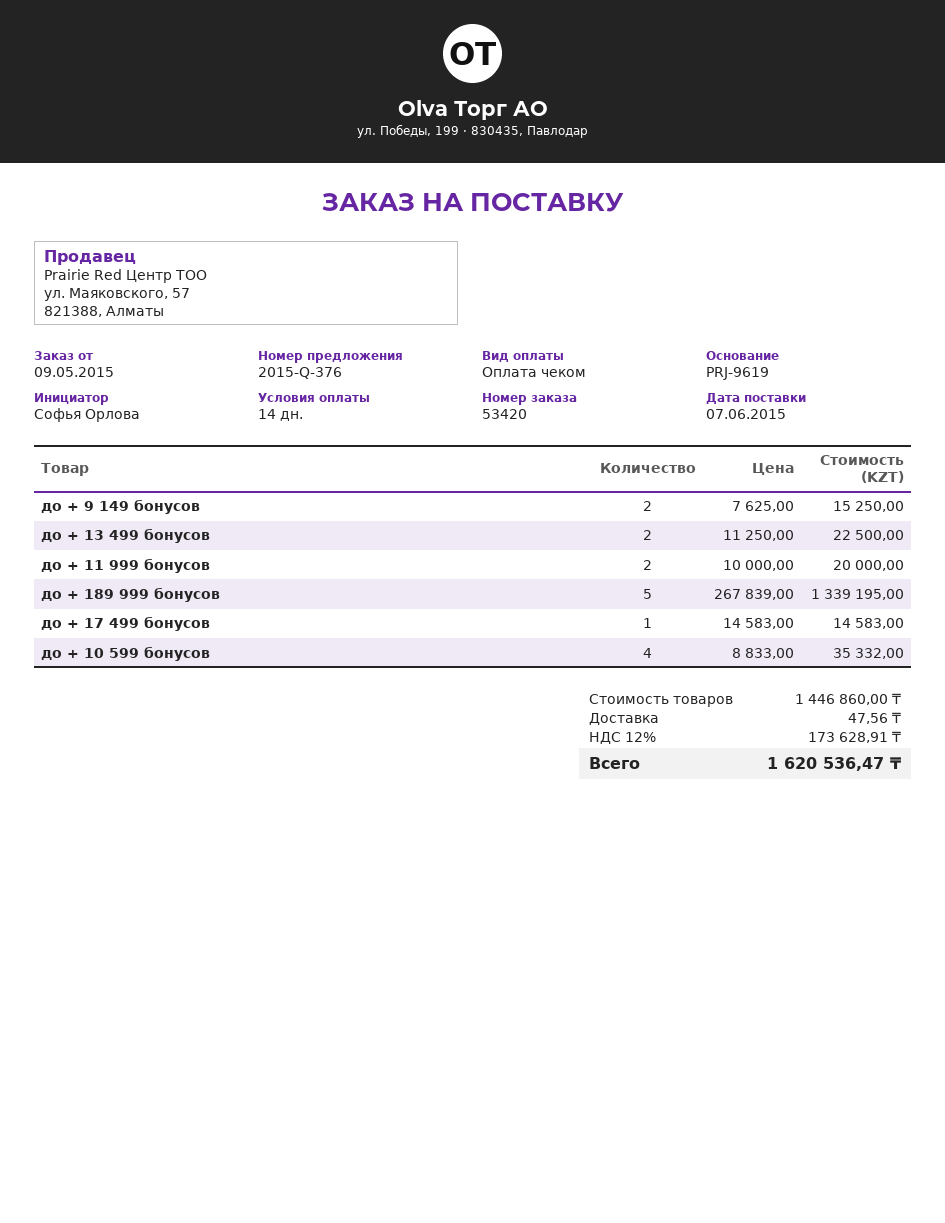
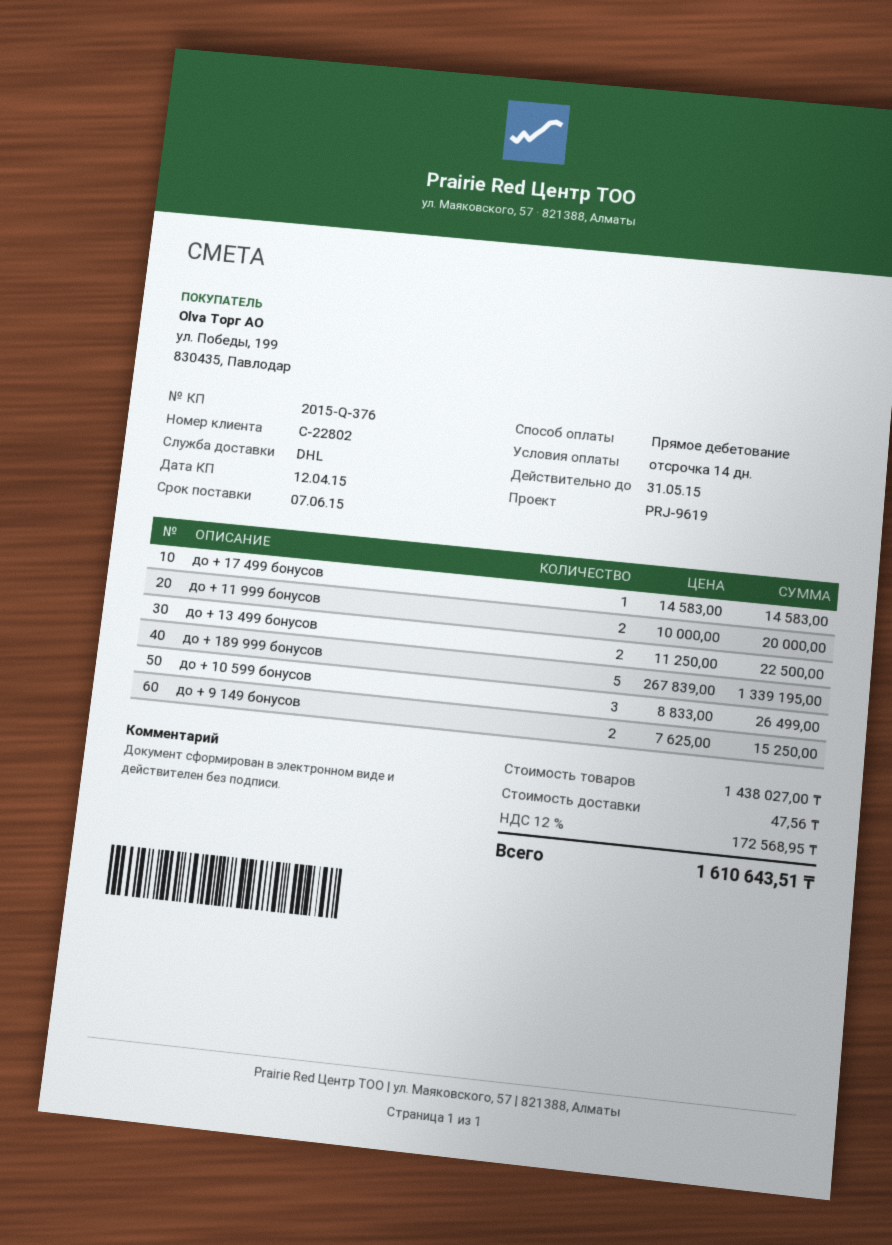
payment method: cheque -> direct debit
до + 10 599 бонусов: 4 x 8833.00 = 35332.00 -> 3 x 8833.00 = 26499.00
subtotal: 1446860.00 -> 1438027.00
tax: 12% = 173628.91 -> 12% = 172568.95
total: 1620536.47 -> 1610643.51

